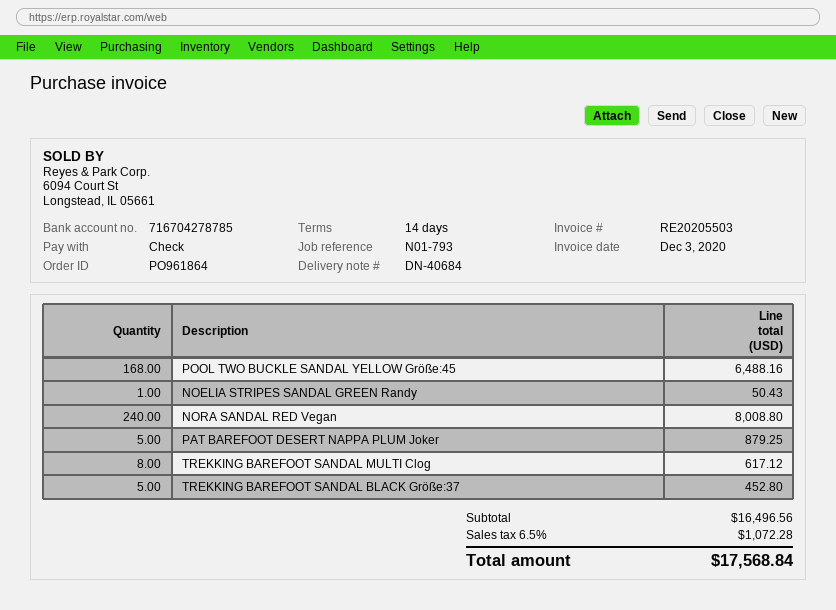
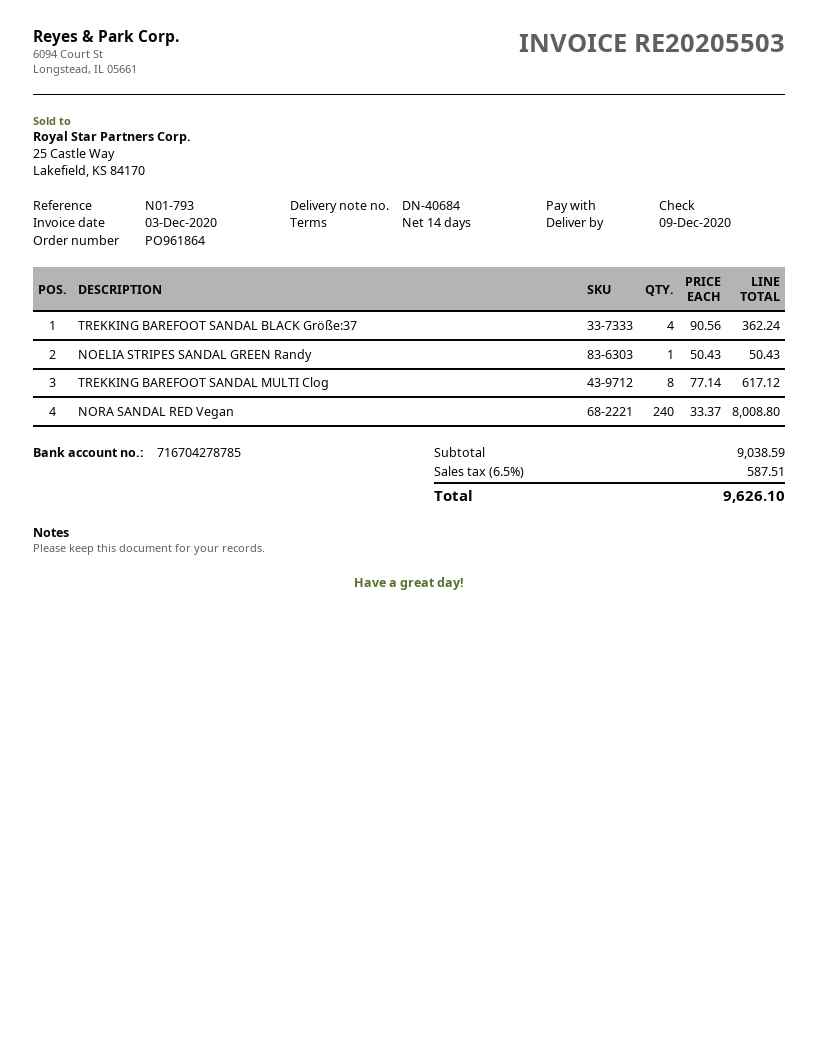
POOL TWO BUCKLE SANDAL YELLOW Größe:45: 168 for 6488.16 -> none
PAT BAREFOOT DESERT NAPPA PLUM Joker: 5 for 879.25 -> none
TREKKING BAREFOOT SANDAL BLACK Größe:37: 5 for 452.80 -> 4 for 362.24
subtotal: 16496.56 -> 9038.59
tax: 6.5% = 1072.28 -> 6.5% = 587.51
total: 17568.84 -> 9626.10

